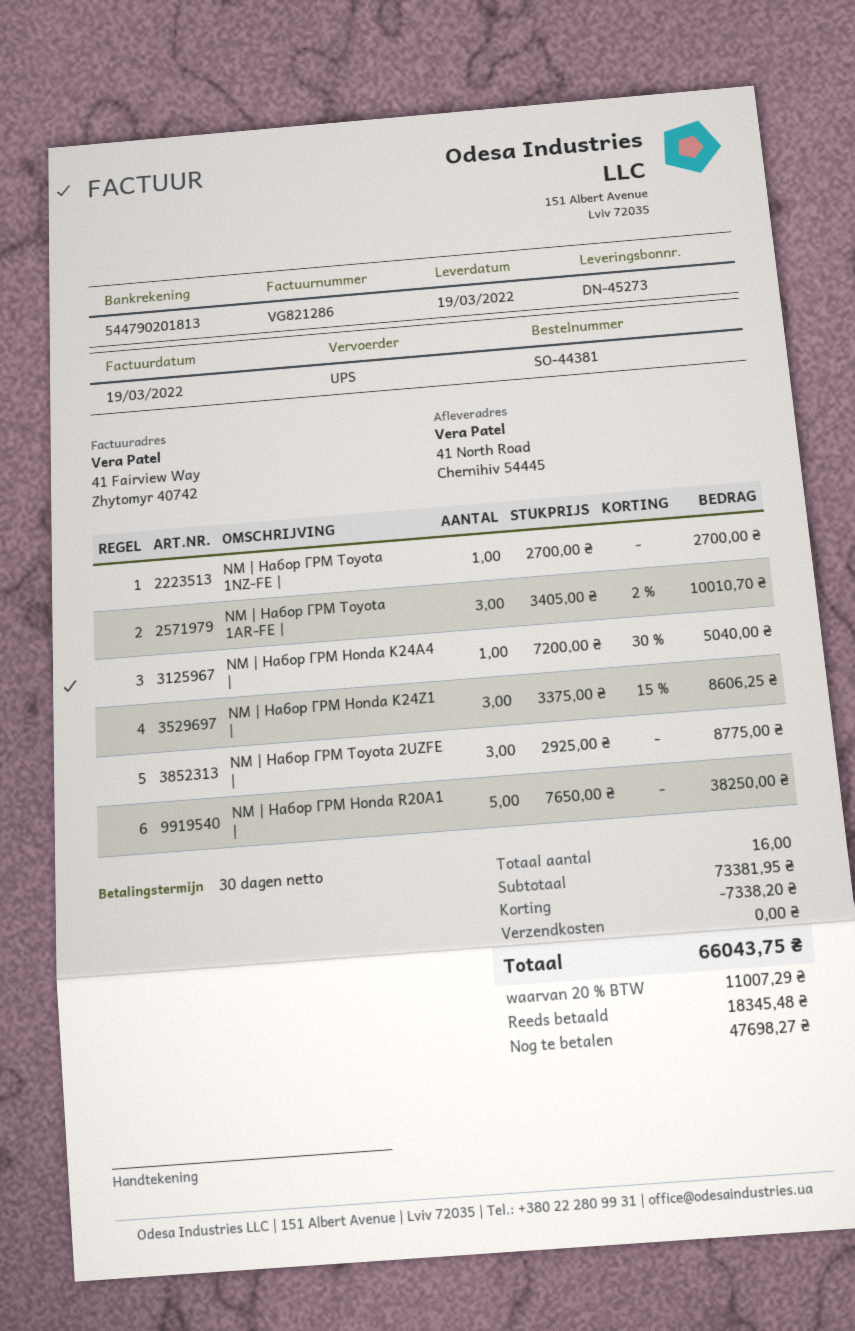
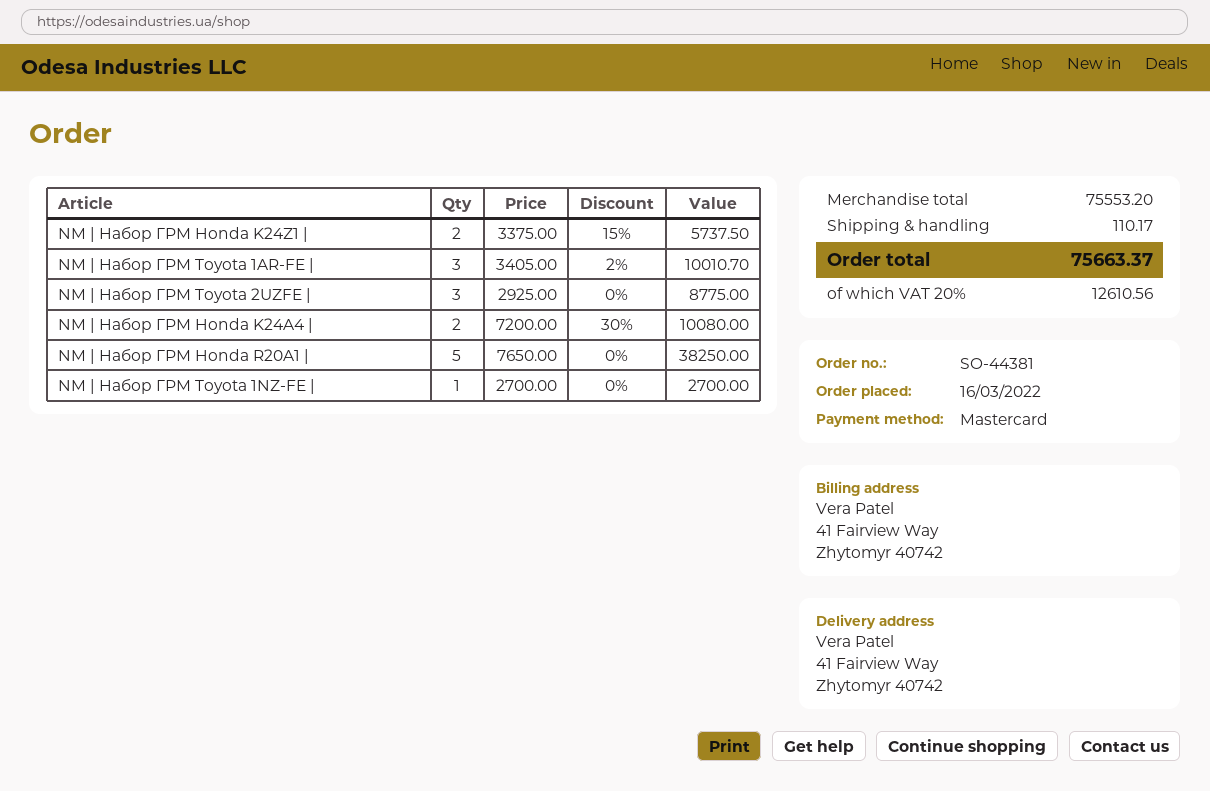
ship to: 41 North Road, Chernihiv 54445 -> 41 Fairview Way, Zhytomyr 40742
NM | Набор ГРМ Honda K24A4 |: 1 x 7200.00 - 30% = 5040.00 -> 2 x 7200.00 - 30% = 10080.00
NM | Набор ГРМ Honda K24Z1 |: 3 x 3375.00 - 15% = 8606.25 -> 2 x 3375.00 - 15% = 5737.50
subtotal: 73381.95 -> 75553.20
discount: 7338.20 -> none
shipping: 0.00 -> 110.17
tax: 20% = 11007.29 -> 20% = 12610.56
total: 66043.75 -> 75663.37

